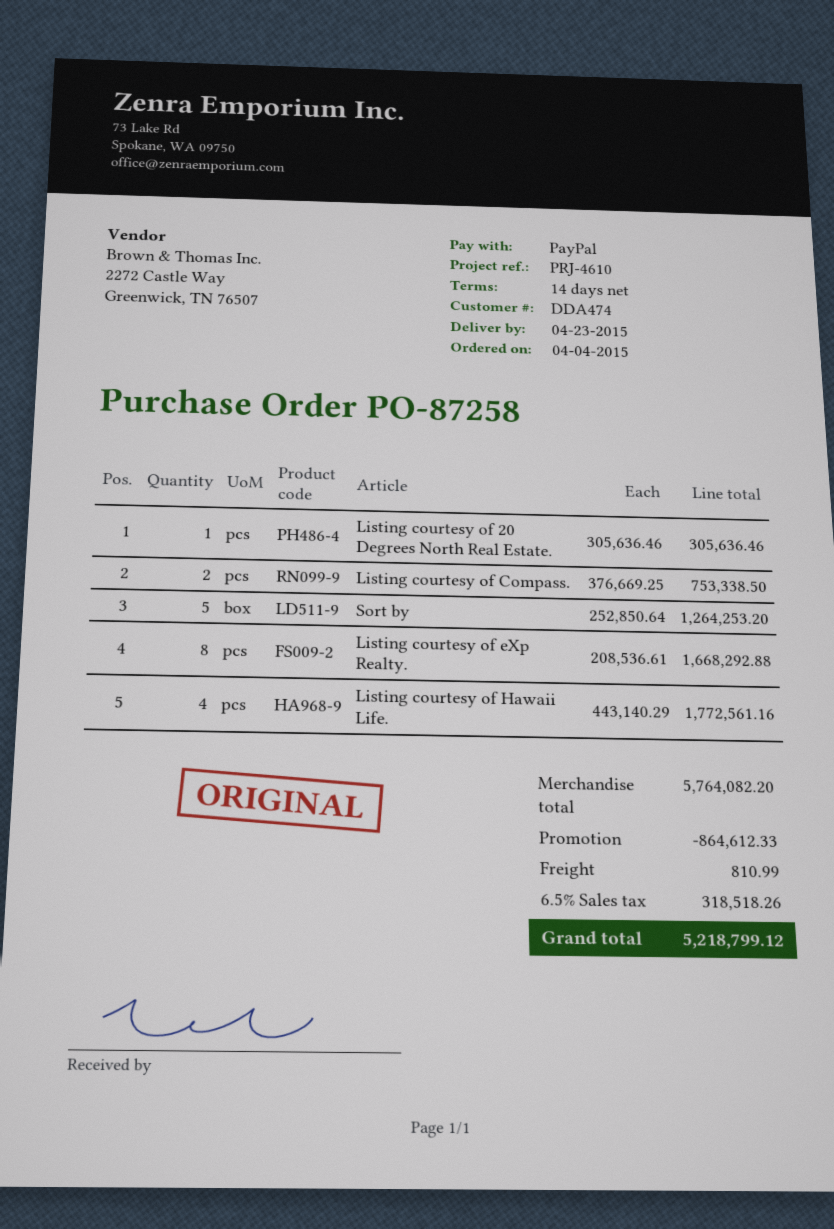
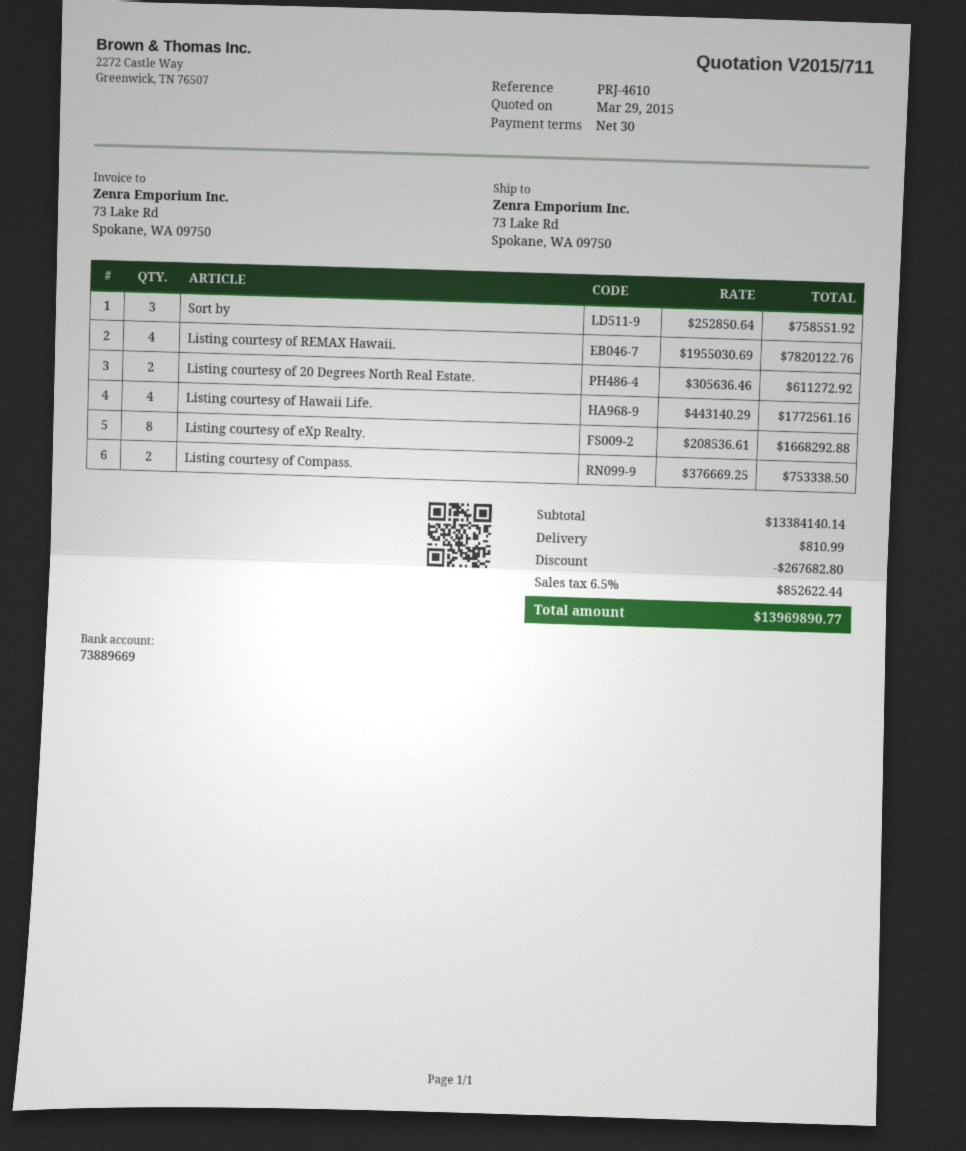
payment terms: 14 days -> 30 days
Listing courtesy of 20 Degrees North Real Estate.: 1 x 305636.46 = 305636.46 -> 2 x 305636.46 = 611272.92
Sort by: 5 x 252850.64 = 1264253.20 -> 3 x 252850.64 = 758551.92
Listing courtesy of REMAX Hawaii.: none -> 4 x 1955030.69 = 7820122.76
subtotal: 5764082.20 -> 13384140.14
discount: 864612.33 -> 267682.80
tax: 6.5% = 318518.26 -> 6.5% = 852622.44
total: 5218799.12 -> 13969890.77

